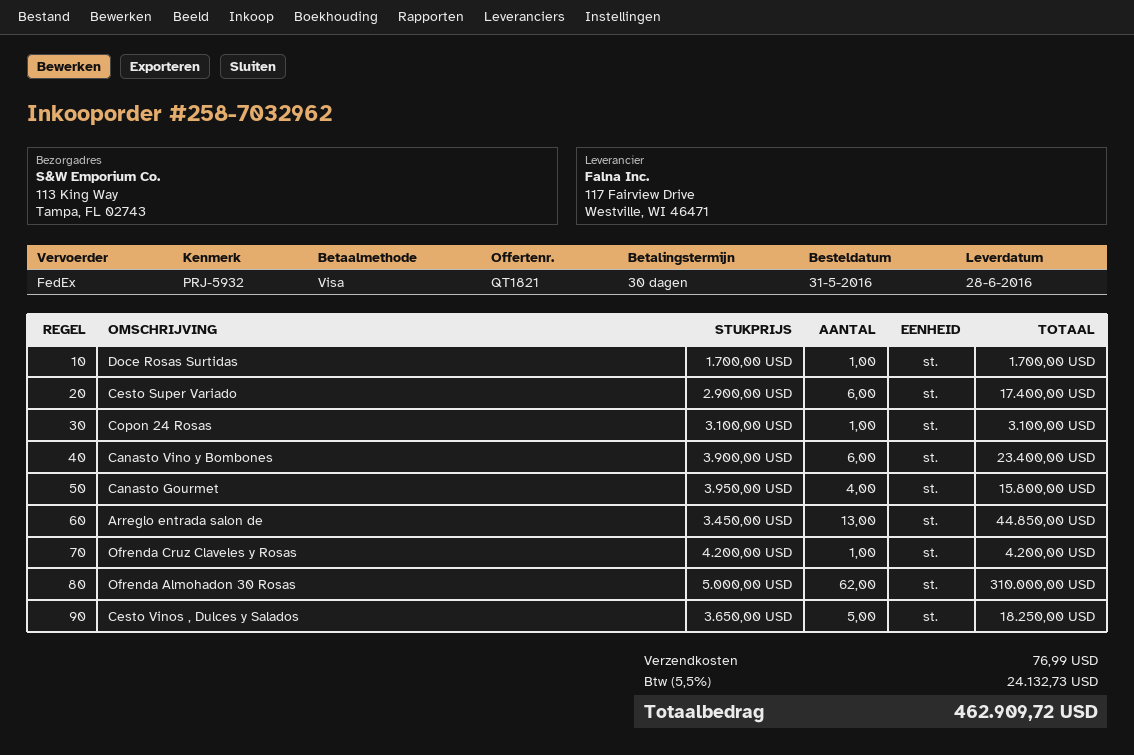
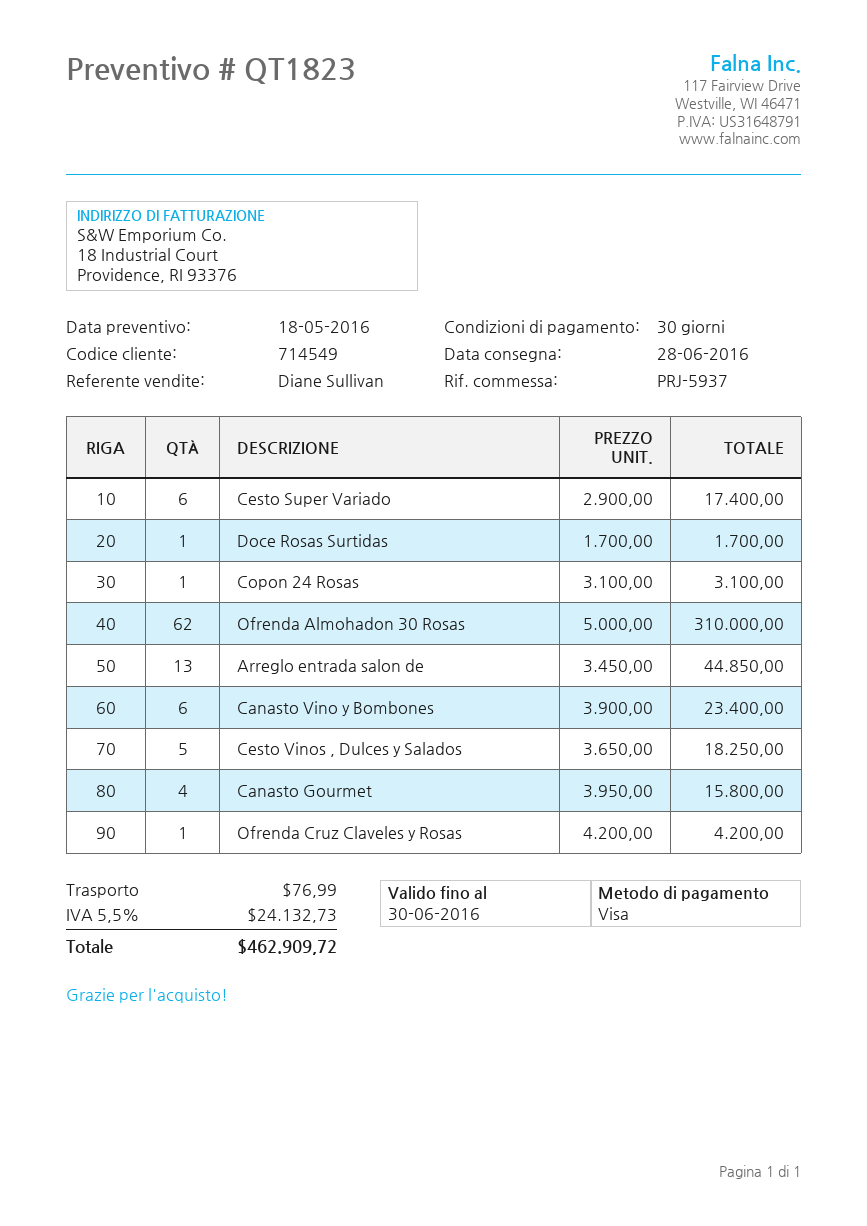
quote number: QT1821 -> QT1823
reference: PRJ-5932 -> PRJ-5937

